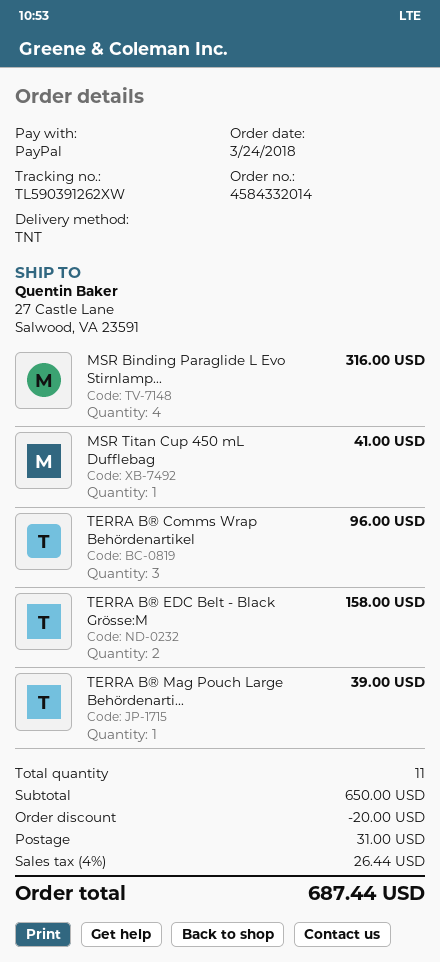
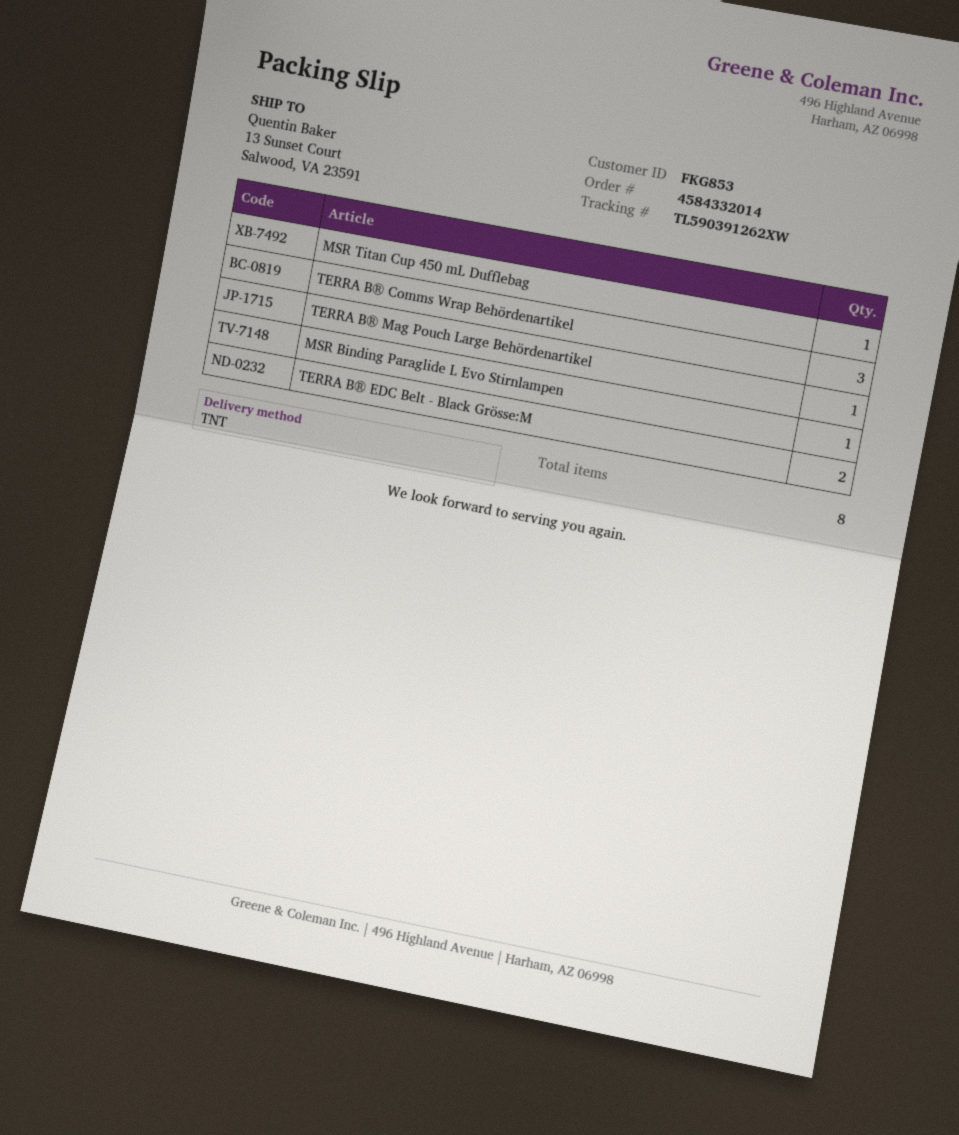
ship to: 27 Castle Lane, Salwood, VA 23591 -> 13 Sunset Court, Salwood, VA 23591
MSR Binding Paraglide L Evo Stirnlamp...: 4 -> 1
total quantity: 11 -> 8

